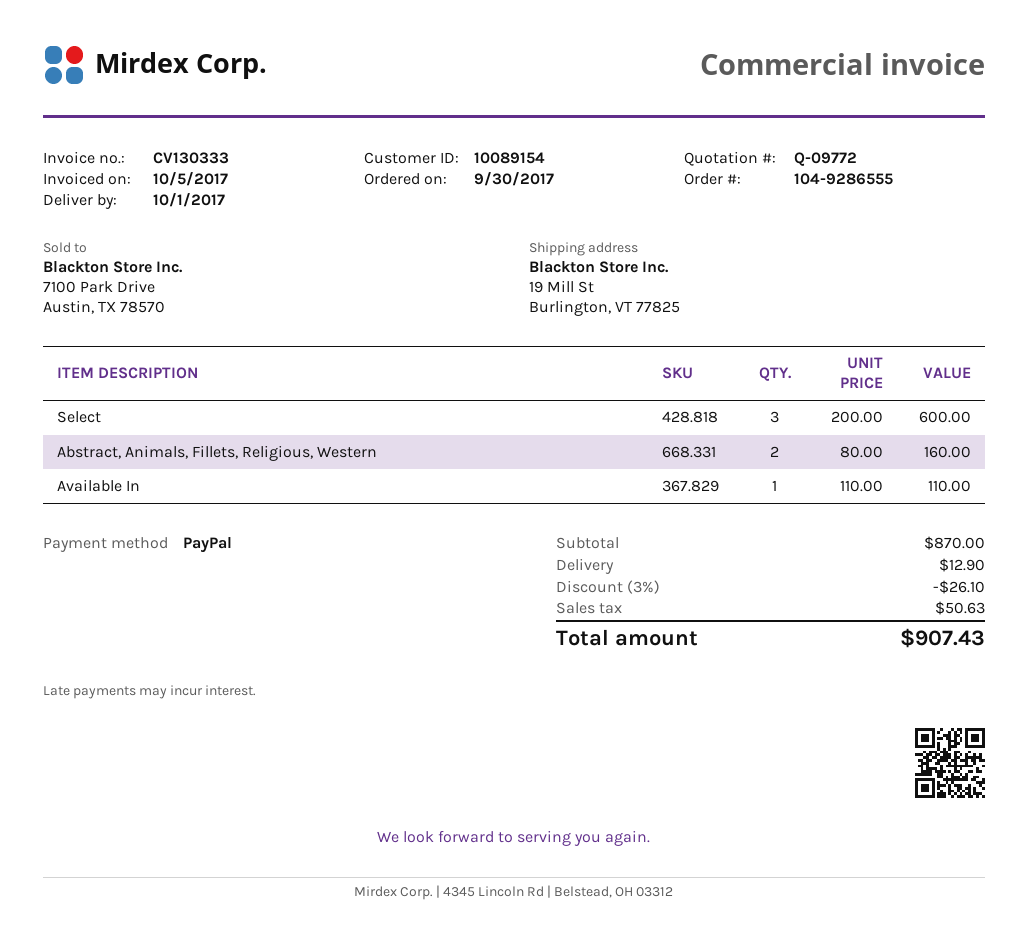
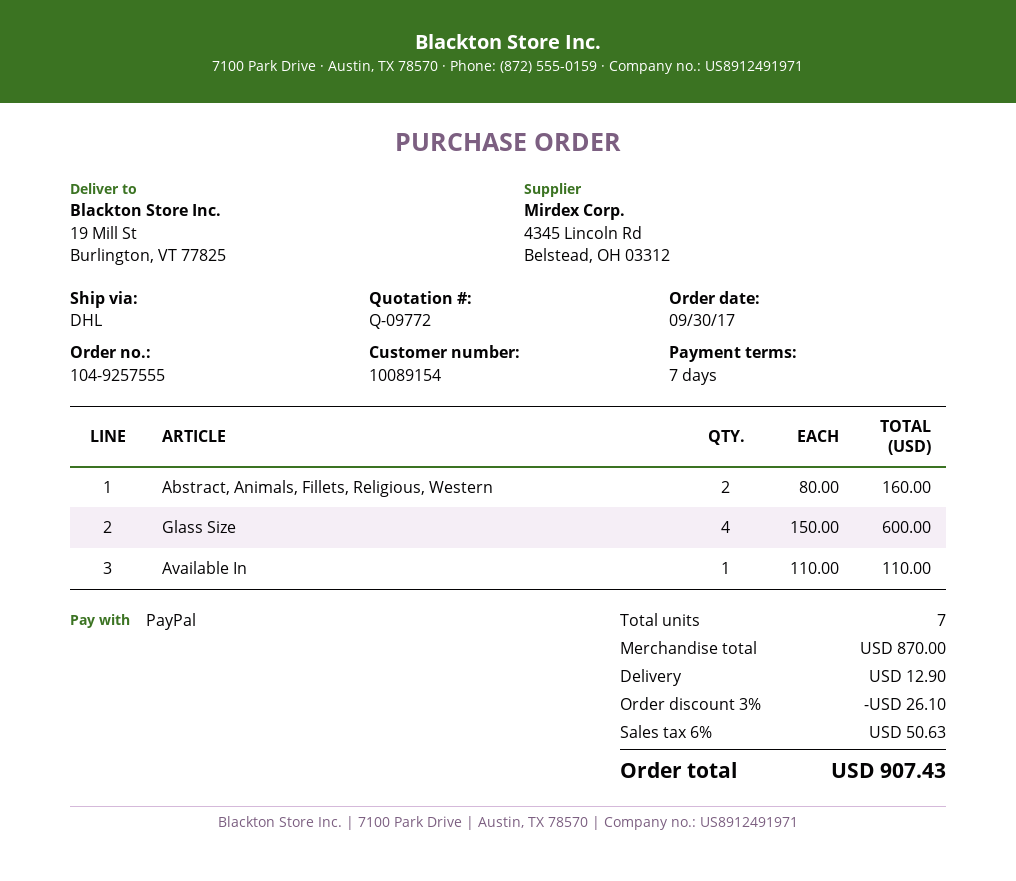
order number: 104-9286555 -> 104-9257555
Select: 3 x 200.00 = 600.00 -> none
Glass Size: none -> 4 x 150.00 = 600.00

